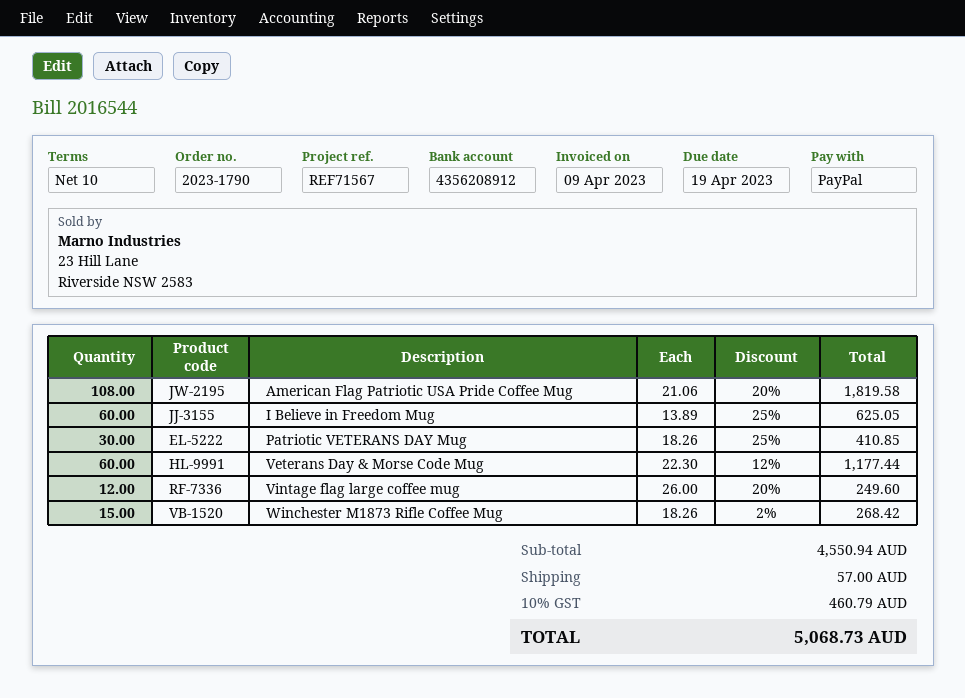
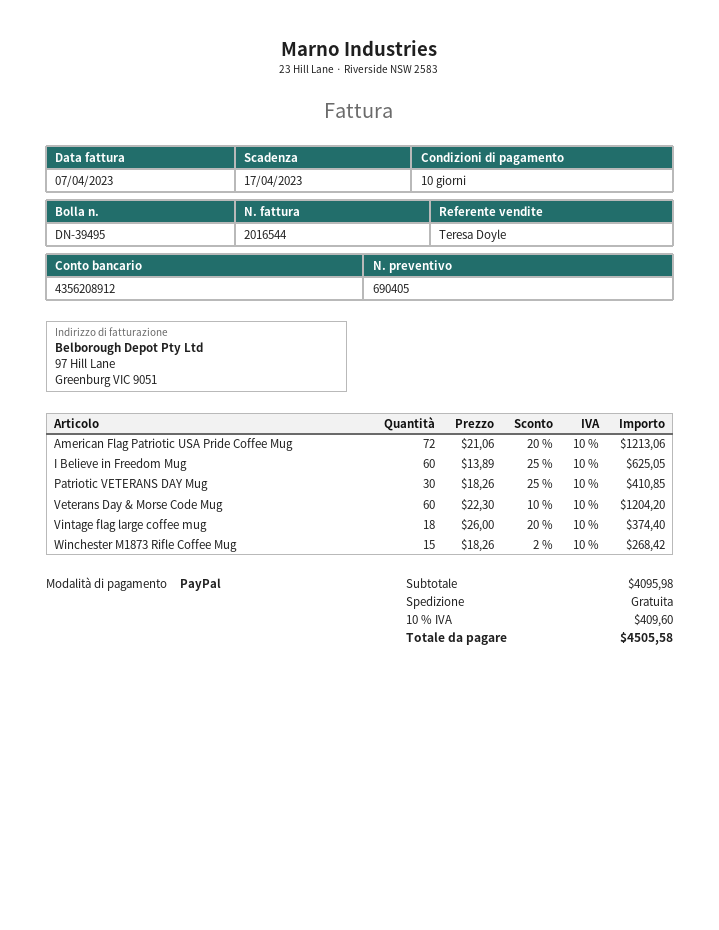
invoice date: 2023-04-09 -> 2023-04-07
due date: 2023-04-19 -> 2023-04-17
American Flag Patriotic USA Pride Coffee Mug: 108 x 21.06 - 20% = 1819.58 -> 72 x 21.06 - 20% = 1213.06
Veterans Day & Morse Code Mug: 60 x 22.30 - 12% = 1177.44 -> 60 x 22.30 - 10% = 1204.20
Vintage flag large coffee mug: 12 x 26.00 - 20% = 249.60 -> 18 x 26.00 - 20% = 374.40
subtotal: 4550.94 -> 4095.98
shipping: 57.00 -> 0.00
tax: 10% = 460.79 -> 10% = 409.60
total: 5068.73 -> 4505.58

